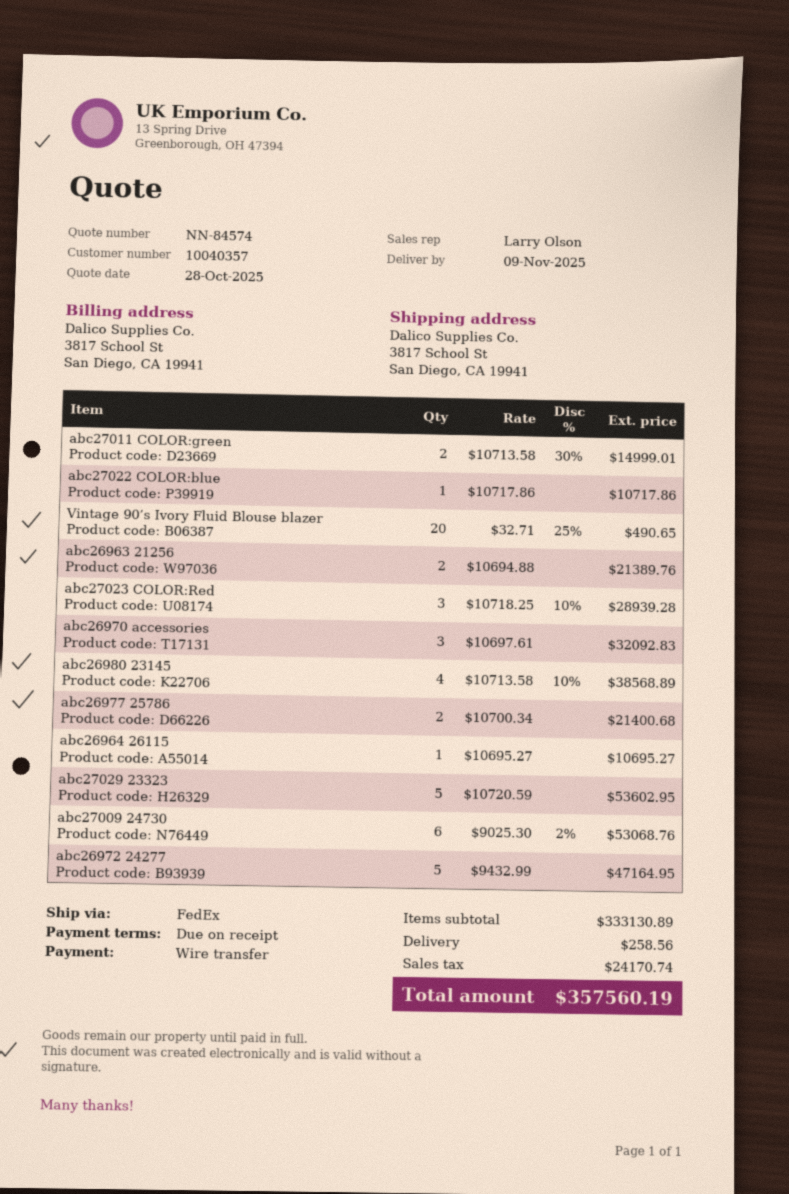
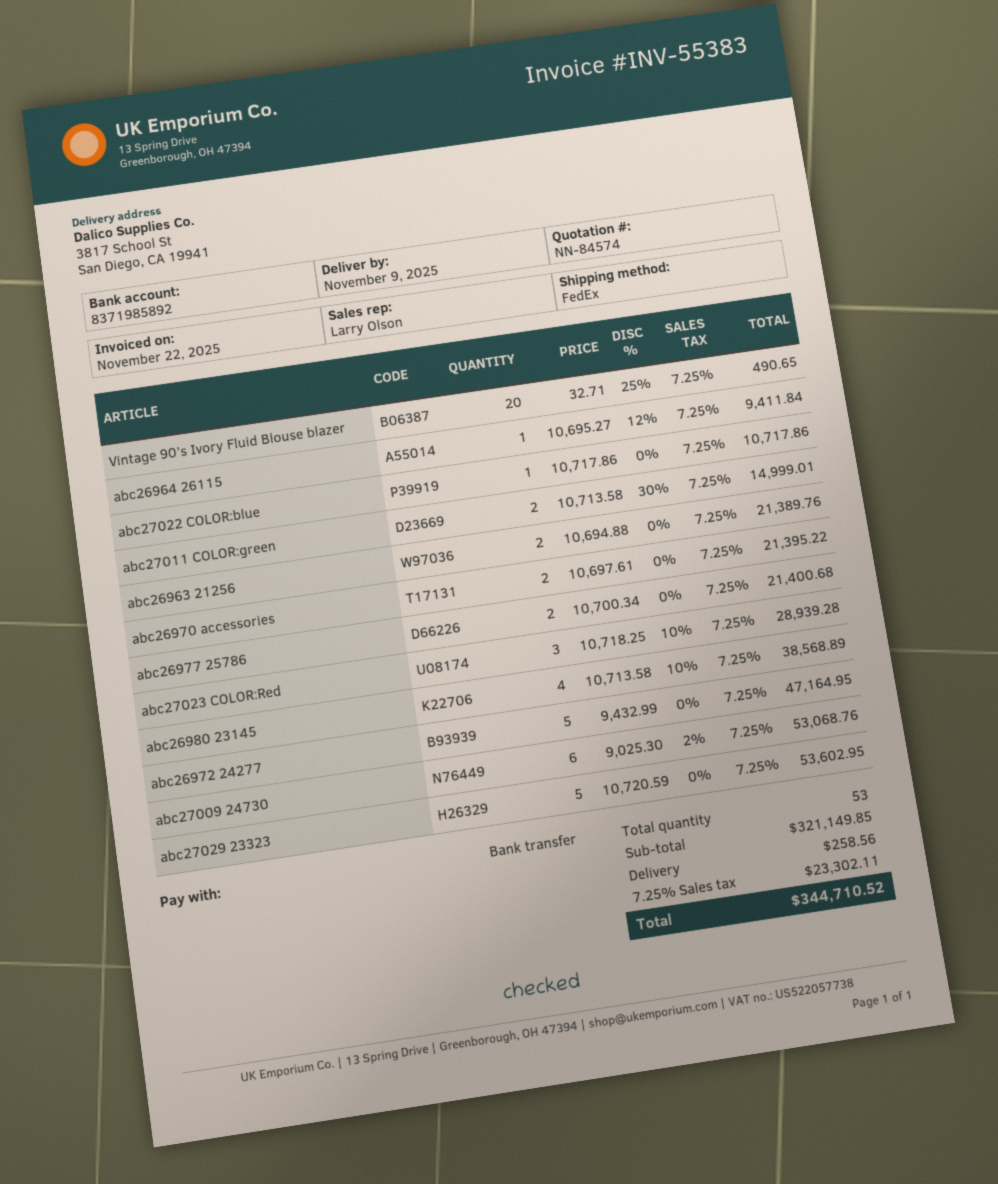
abc26970 accessories: 3 x 10697.61 = 32092.83 -> 2 x 10697.61 = 21395.22
abc26964 26115: 1 x 10695.27 = 10695.27 -> 1 x 10695.27 - 12% = 9411.84
subtotal: 333130.89 -> 321149.85
tax: 24170.74 -> 23302.11
total: 357560.19 -> 344710.52

